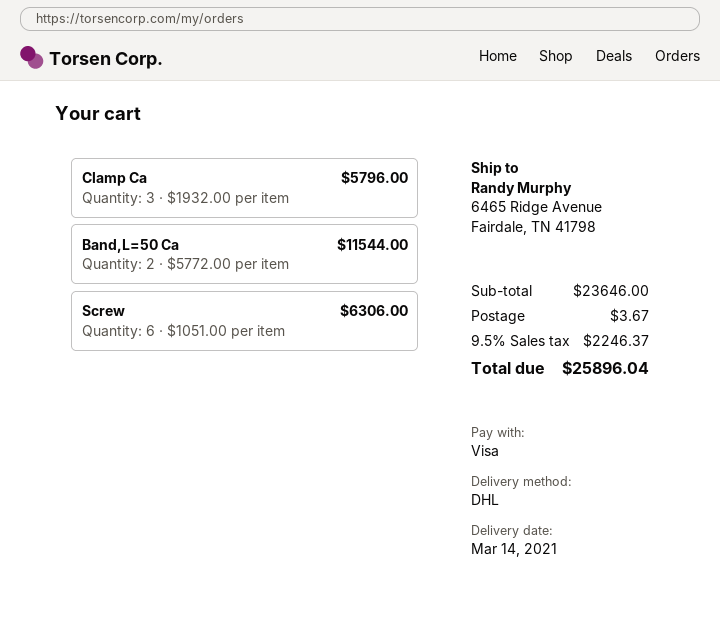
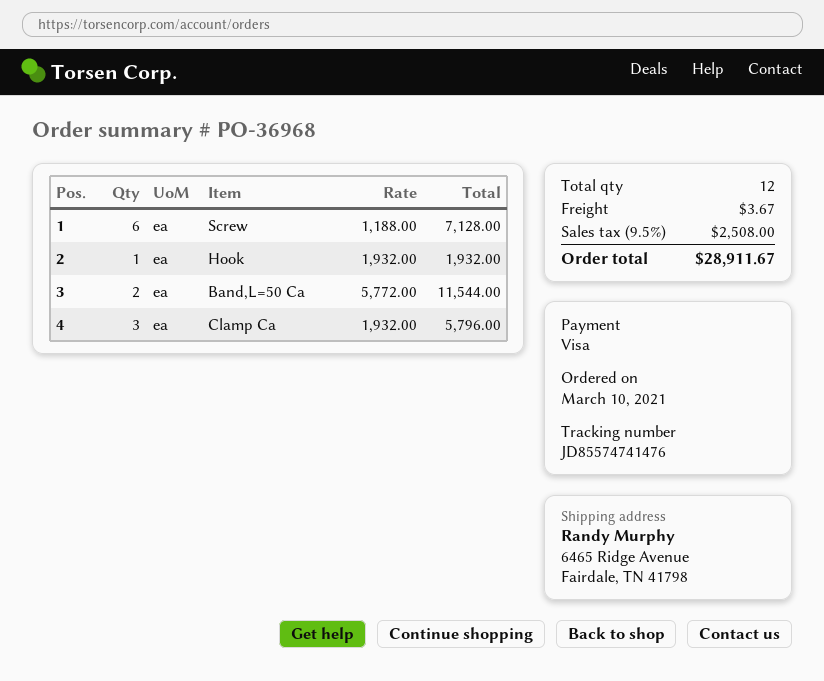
Screw: 6 x 1051.00 = 6306.00 -> 6 x 1188.00 = 7128.00
Hook: none -> 1 x 1932.00 = 1932.00
tax: 9.5% = 2246.37 -> 9.5% = 2508.00
total: 25896.04 -> 28911.67

